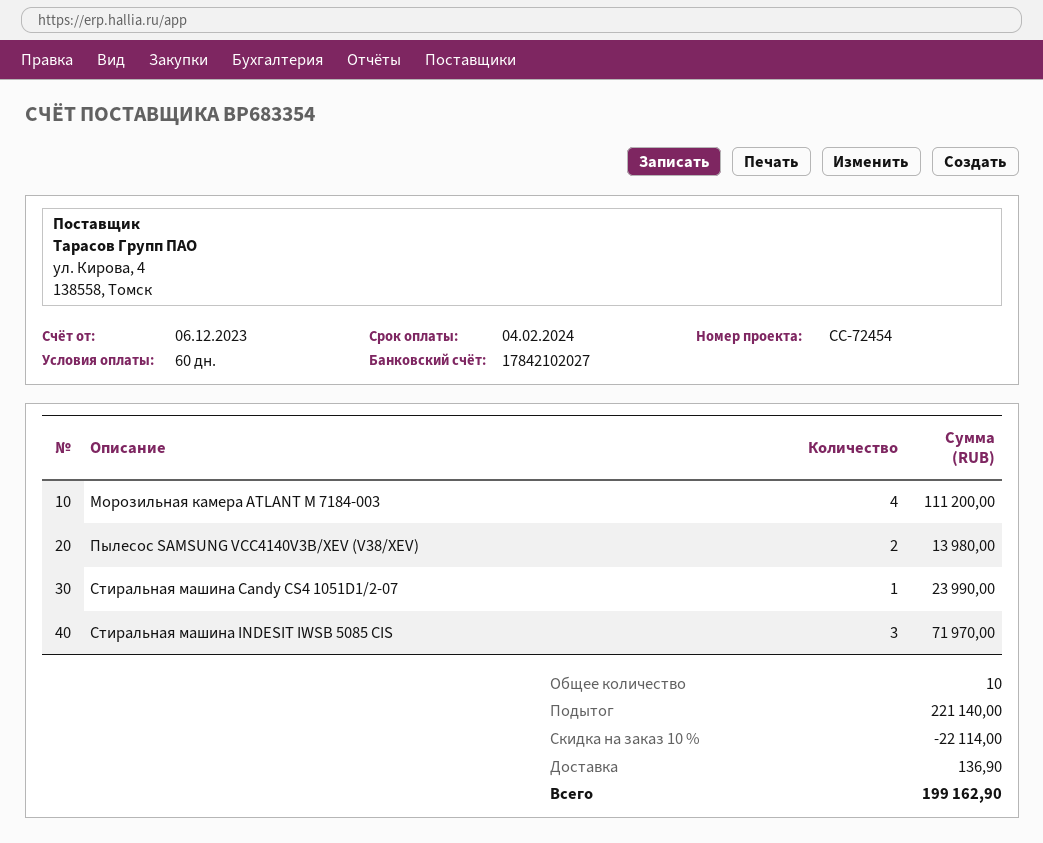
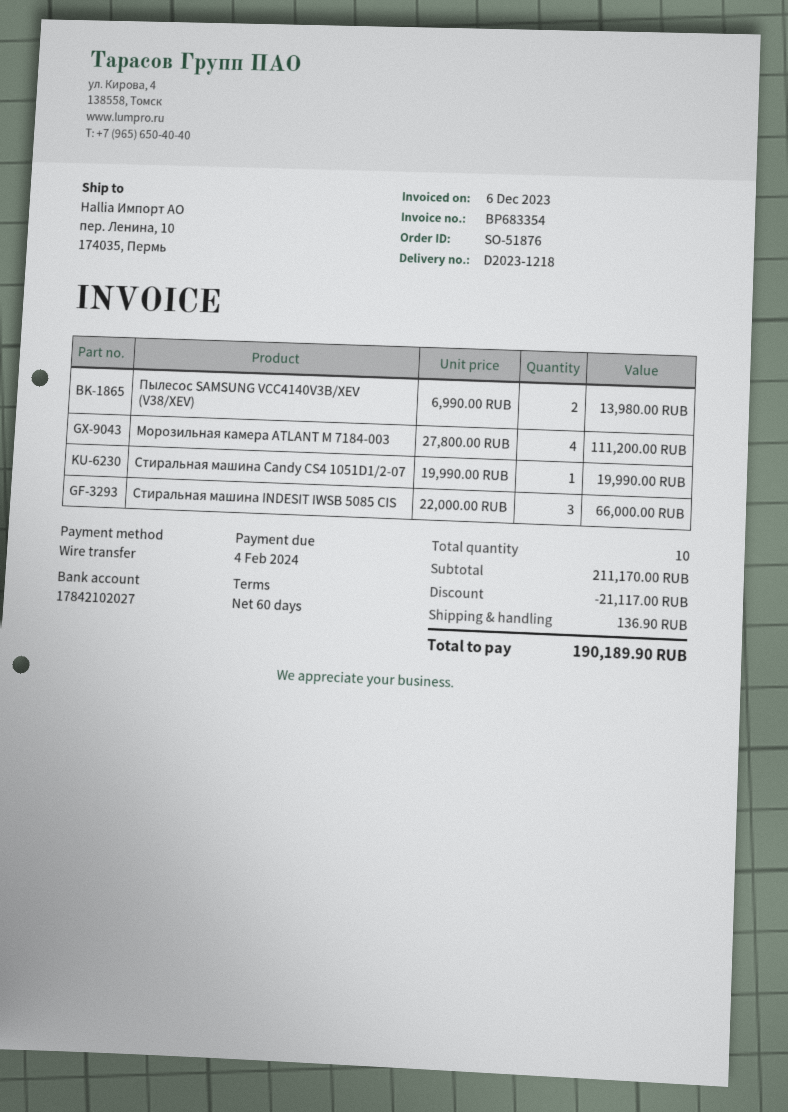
Стиральная машина Candy CS4 1051D1/2-07: 1 for 23990.00 -> 1 for 19990.00
Стиральная машина INDESIT IWSB 5085 CIS: 3 for 71970.00 -> 3 for 66000.00
subtotal: 221140.00 -> 211170.00
discount: 22114.00 -> 21117.00
total: 199162.90 -> 190189.90

